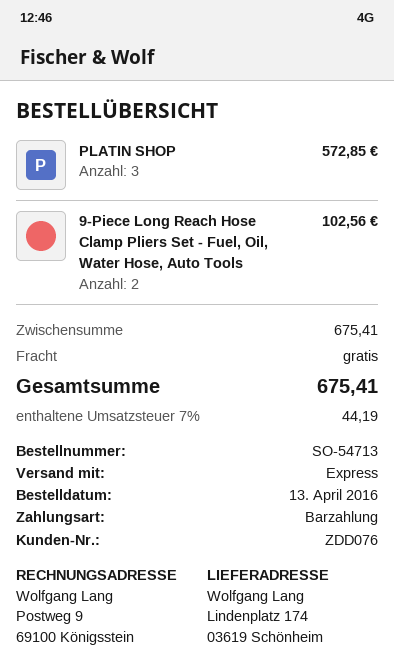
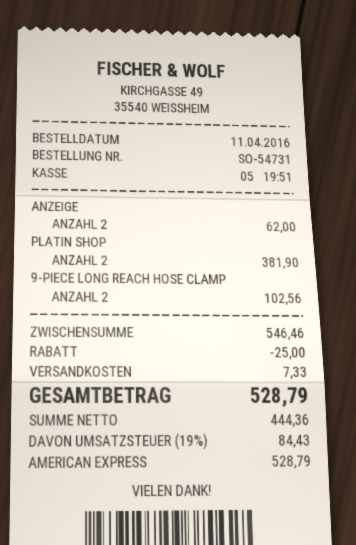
order number: SO-54713 -> SO-54731
order date: 2016-04-13 -> 2016-04-11
payment method: cash -> American Express
PLATIN SHOP: 3 for 572.85 -> 2 for 381.90
ANZEIGE: none -> 2 for 62.00
subtotal: 675.41 -> 546.46
discount: none -> 25.00
shipping: 0.00 -> 7.33
tax: 7% = 44.19 -> 19% = 84.43
total: 675.41 -> 528.79

